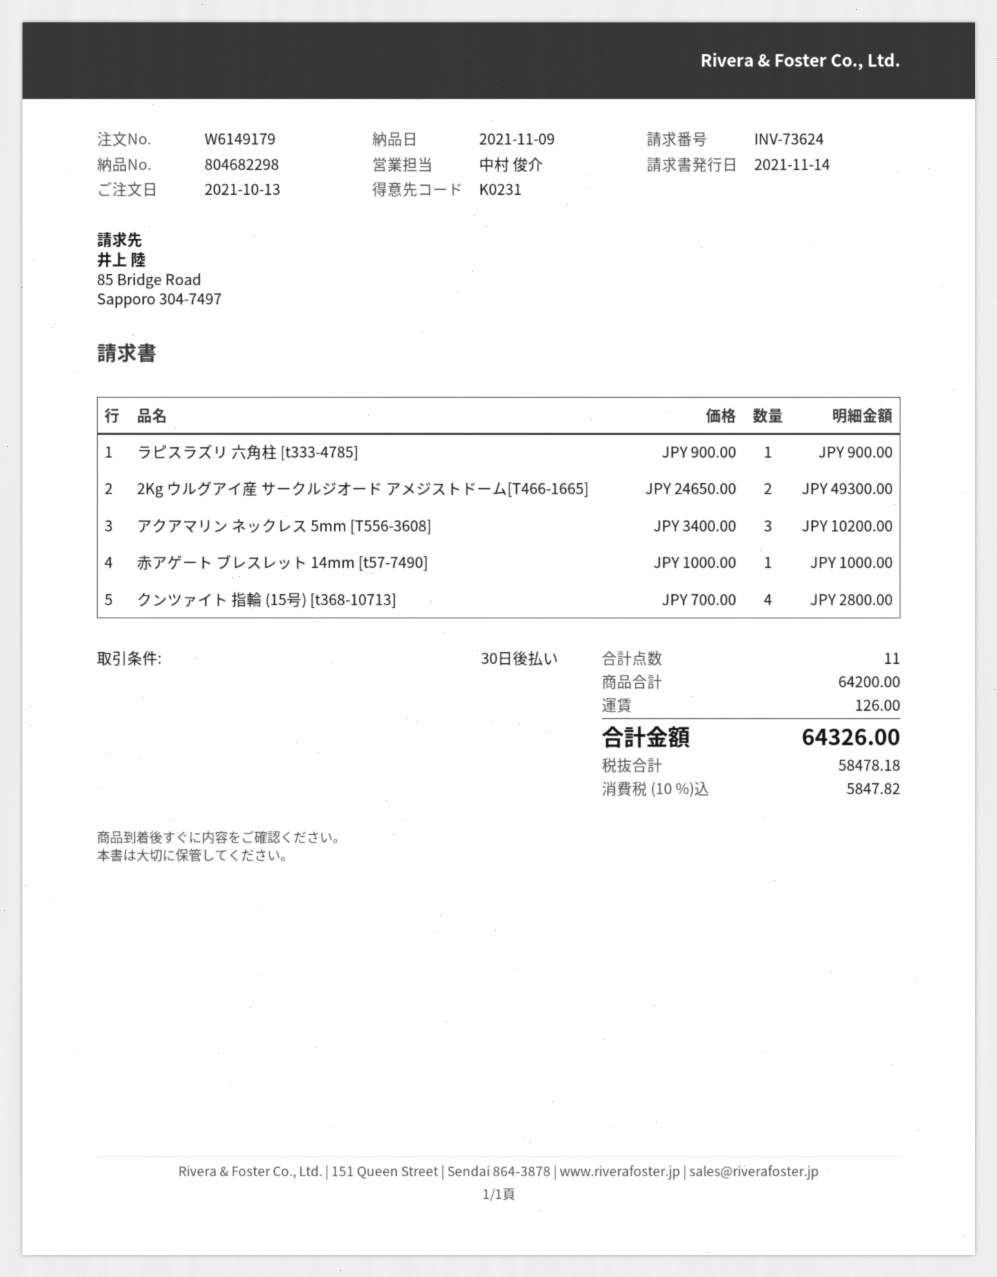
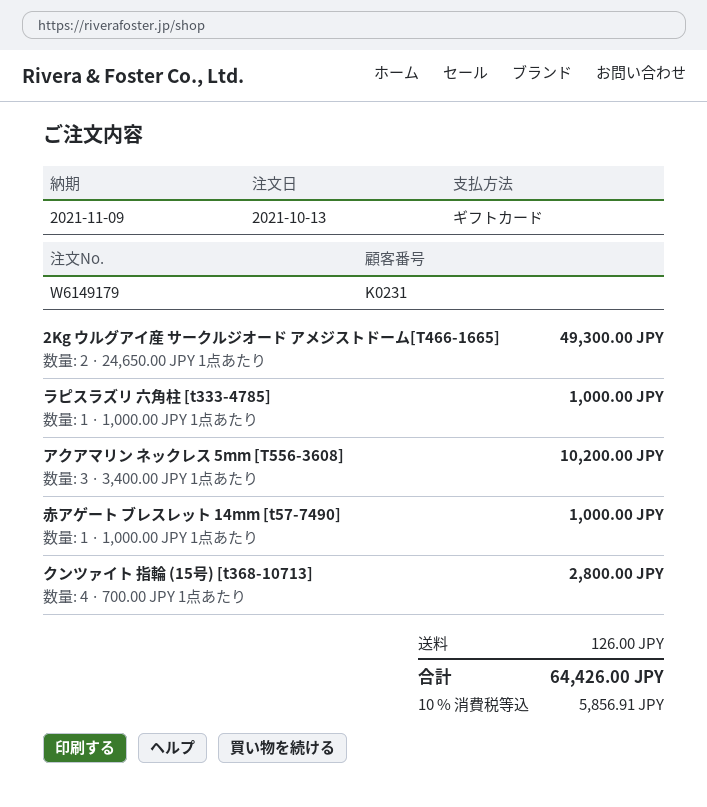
ラピスラズリ 六角柱 [t333-4785]: 1 x 900.00 = 900.00 -> 1 x 1000.00 = 1000.00
tax: 10% = 5847.82 -> 10% = 5856.91
total: 64326.00 -> 64426.00

